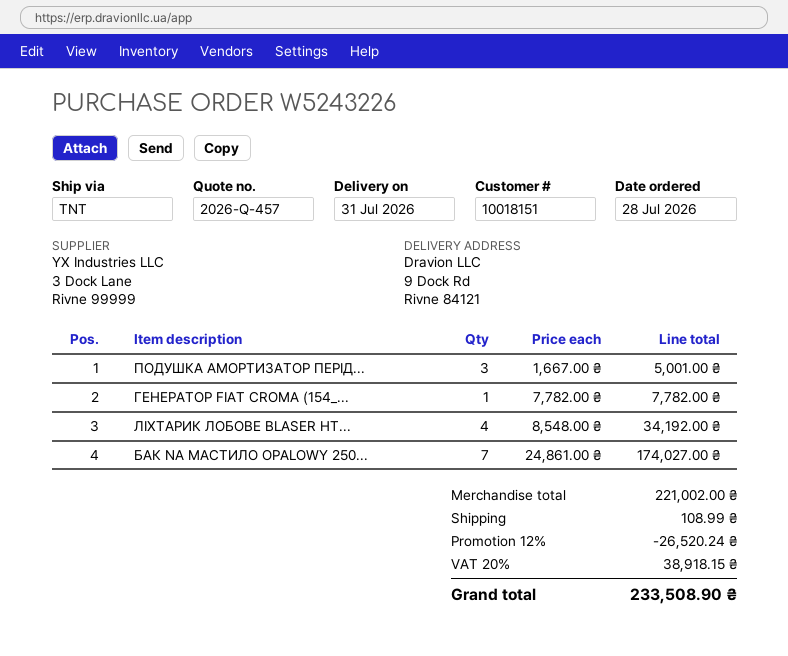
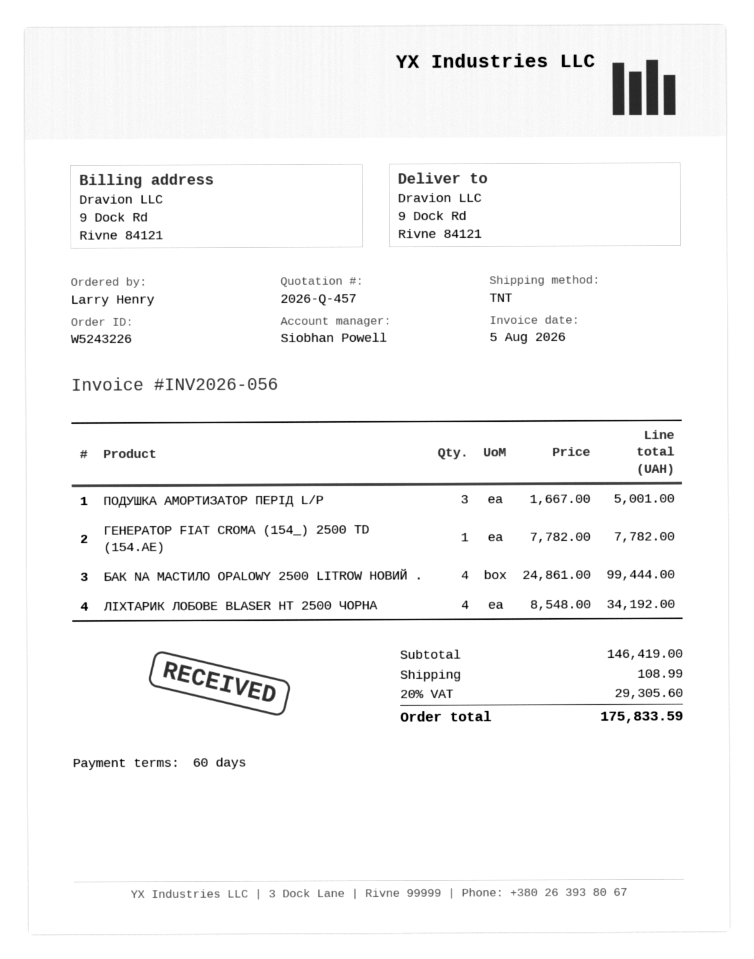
БАК NA МАСТИЛО OPALOWY 250...: 7 x 24861.00 = 174027.00 -> 4 x 24861.00 = 99444.00
subtotal: 221002.00 -> 146419.00
discount: 12% = 26520.24 -> none
tax: 20% = 38918.15 -> 20% = 29305.60
total: 233508.90 -> 175833.59

